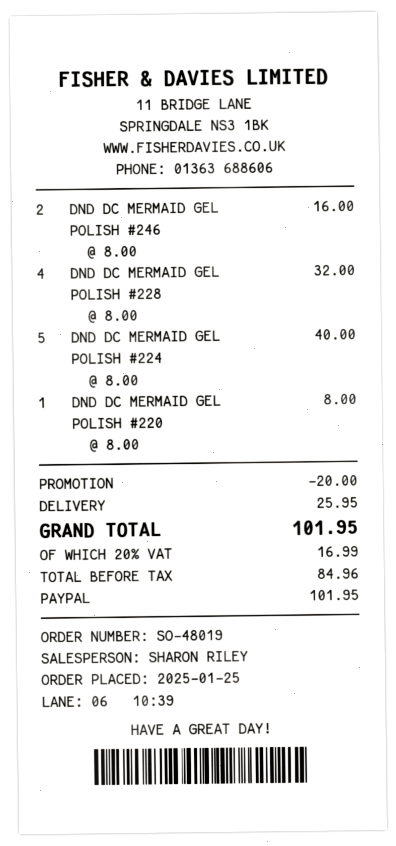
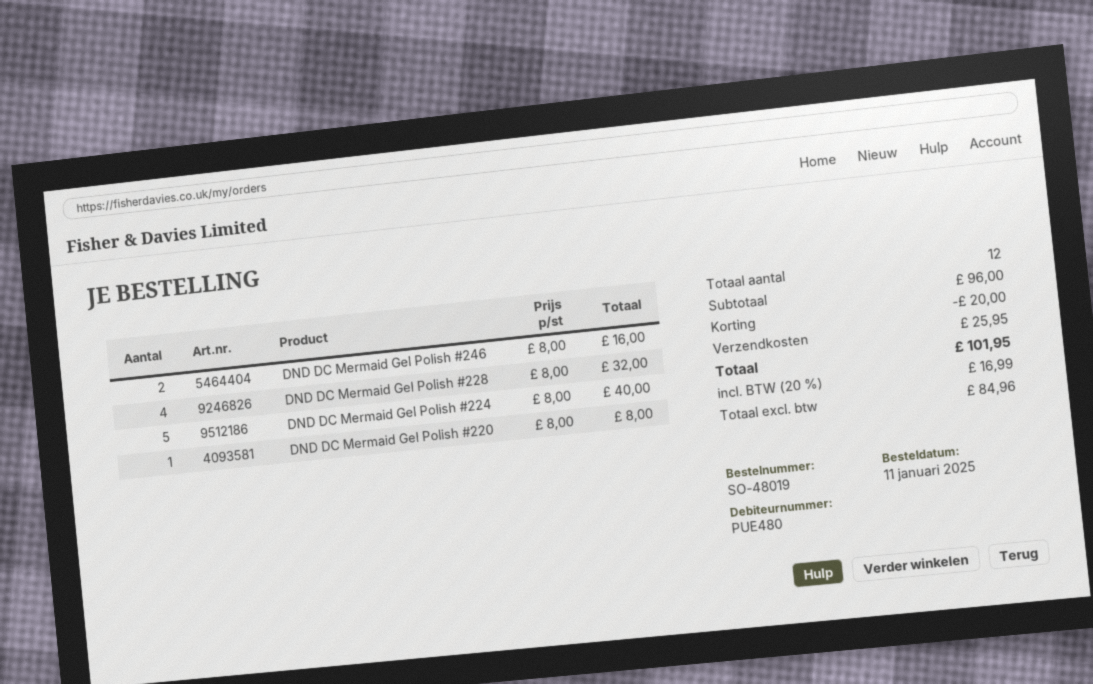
order date: 2025-01-25 -> 2025-01-11

